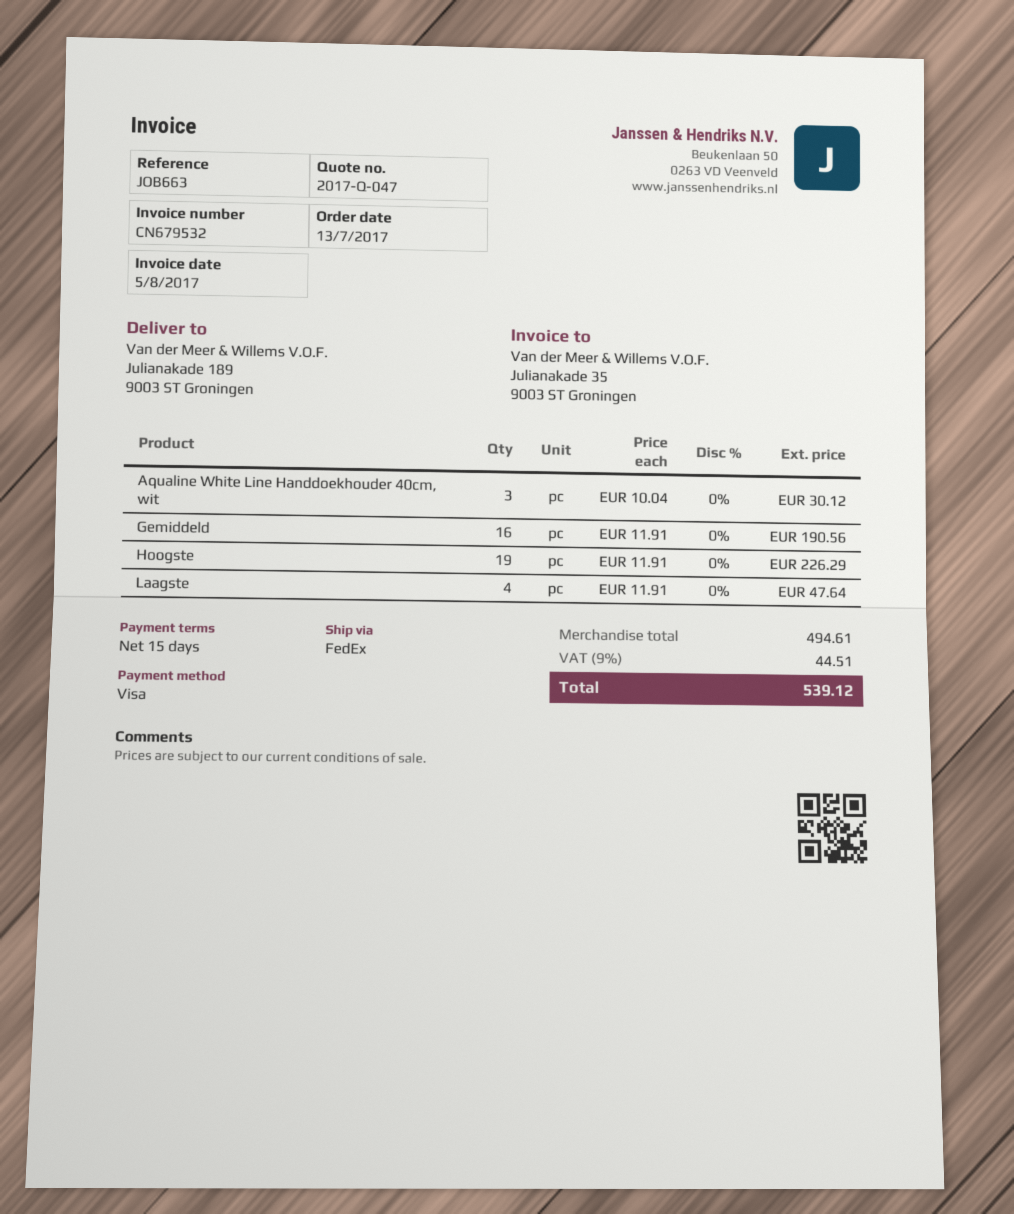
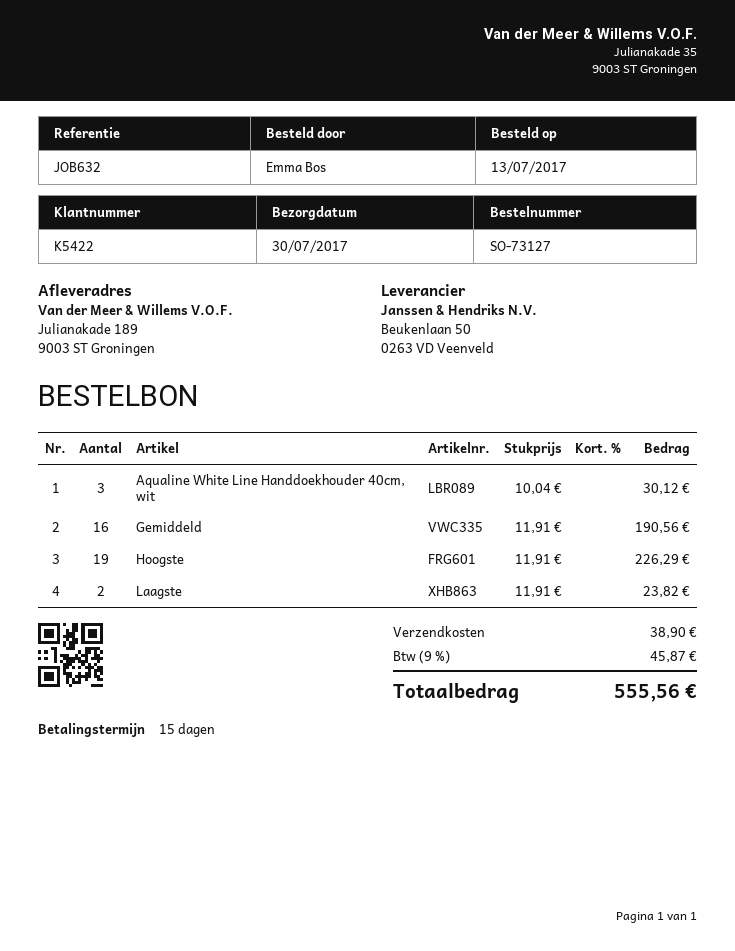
reference: JOB663 -> JOB632
Laagste: 4 x 11.91 = 47.64 -> 2 x 11.91 = 23.82
shipping: none -> 38.90
tax: 9% = 44.51 -> 9% = 45.87
total: 539.12 -> 555.56

